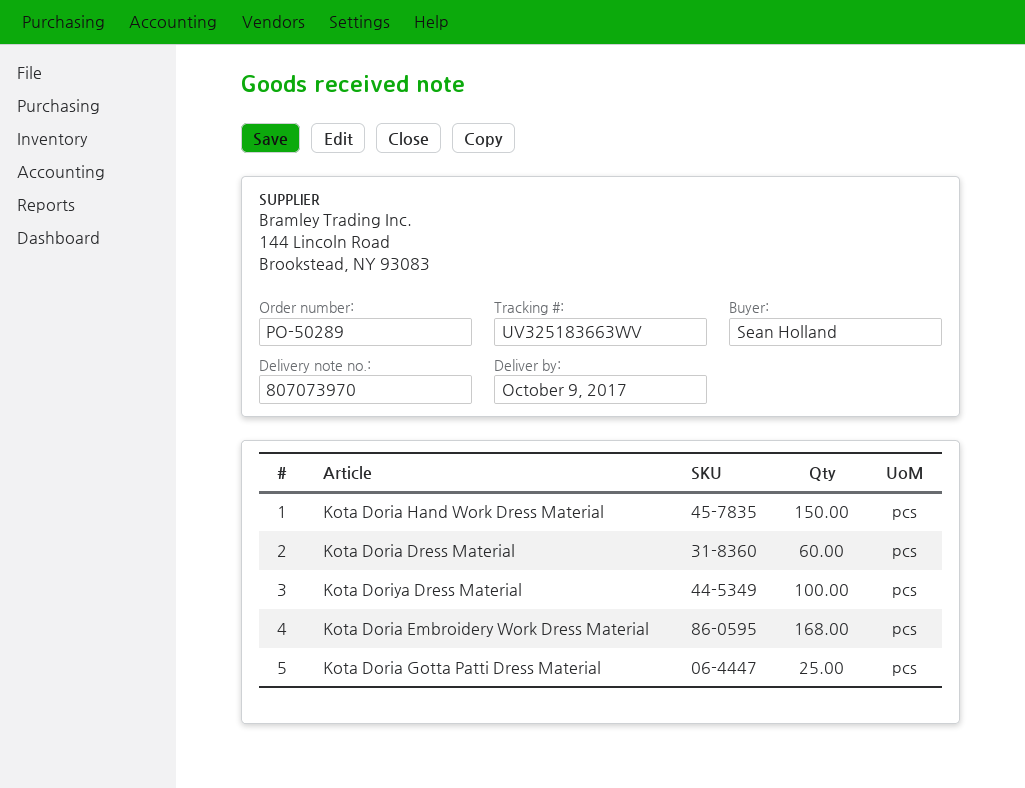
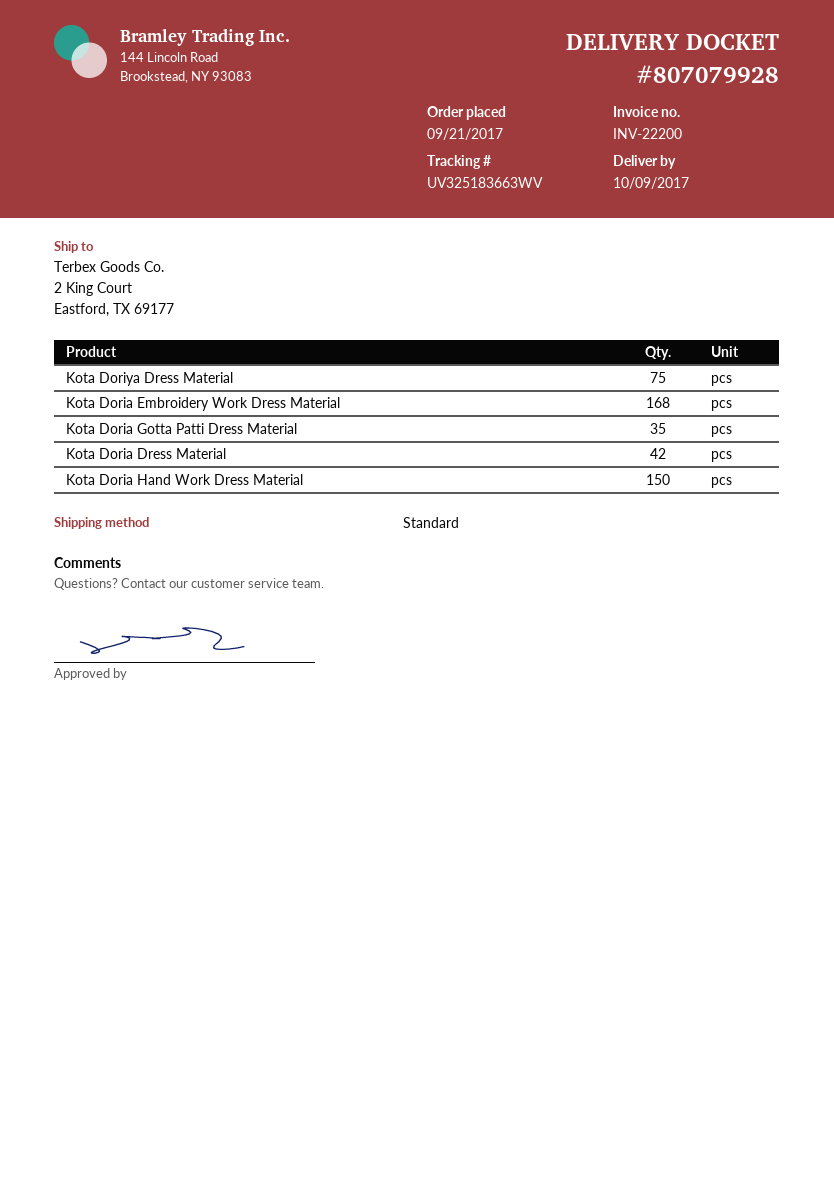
delivery note number: 807073970 -> 807079928
Kota Doria Dress Material: 60 -> 42
Kota Doriya Dress Material: 100 -> 75
Kota Doria Gotta Patti Dress Material: 25 -> 35

